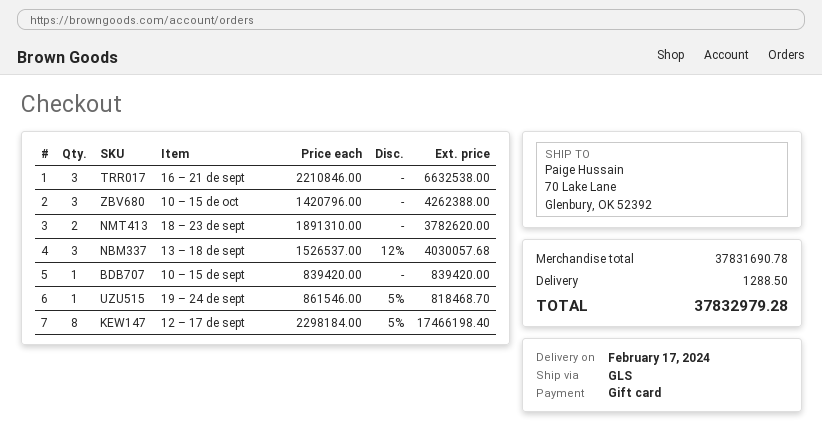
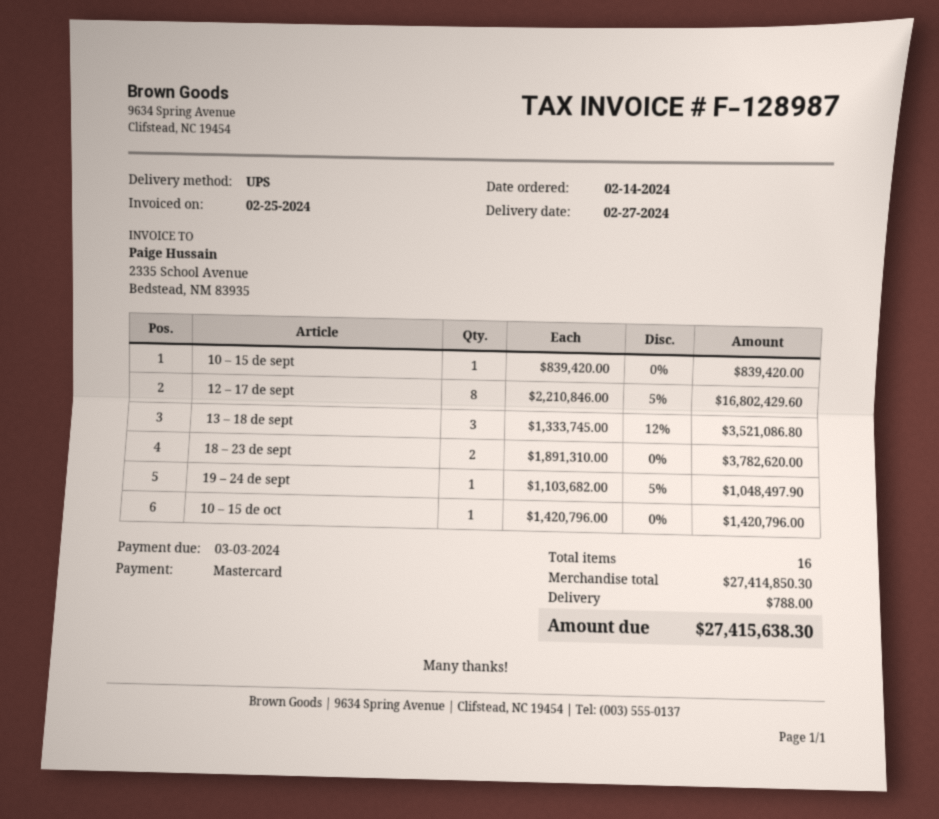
delivery date: 2024-02-17 -> 2024-02-27
payment method: gift card -> Mastercard
shipping method: GLS -> UPS
16 – 21 de sept: 3 x 2210846.00 = 6632538.00 -> none
10 – 15 de oct: 3 x 1420796.00 = 4262388.00 -> 1 x 1420796.00 = 1420796.00
13 – 18 de sept: 3 x 1526537.00 - 12% = 4030057.68 -> 3 x 1333745.00 - 12% = 3521086.80
19 – 24 de sept: 1 x 861546.00 - 5% = 818468.70 -> 1 x 1103682.00 - 5% = 1048497.90
12 – 17 de sept: 8 x 2298184.00 - 5% = 17466198.40 -> 8 x 2210846.00 - 5% = 16802429.60
subtotal: 37831690.78 -> 27414850.30
shipping: 1288.50 -> 788.00
total: 37832979.28 -> 27415638.30

